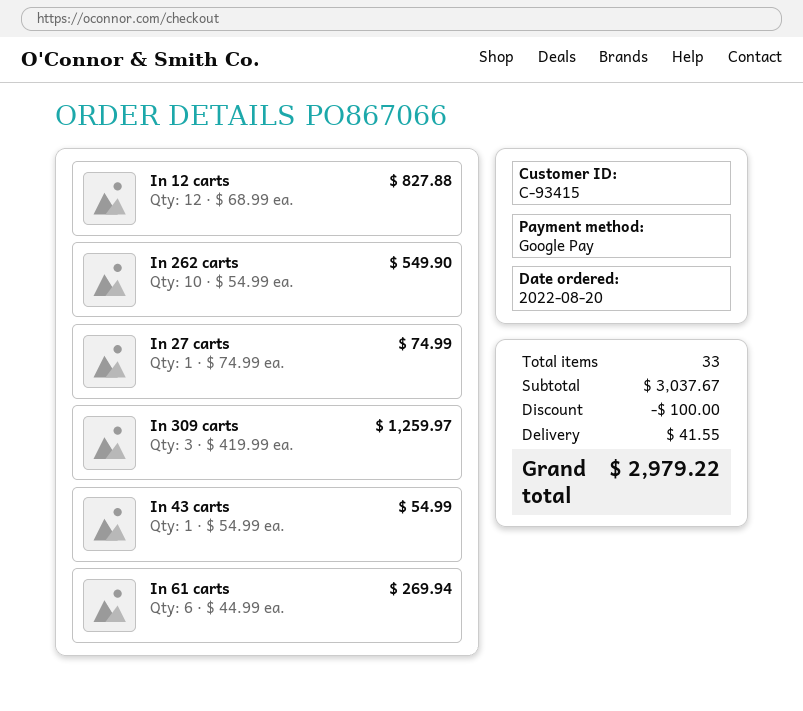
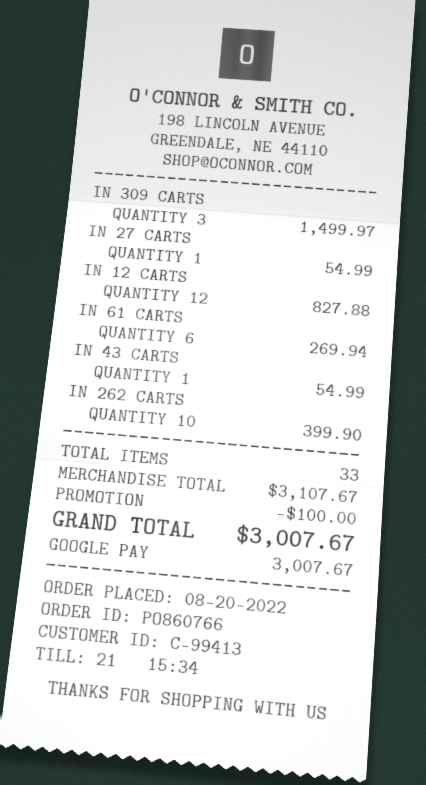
order number: PO867066 -> PO860766
customer number: C-93415 -> C-99413
In 262 carts: 10 for 549.90 -> 10 for 399.90
In 27 carts: 1 for 74.99 -> 1 for 54.99
In 309 carts: 3 for 1259.97 -> 3 for 1499.97
subtotal: 3037.67 -> 3107.67
shipping: 41.55 -> none
total: 2979.22 -> 3007.67

